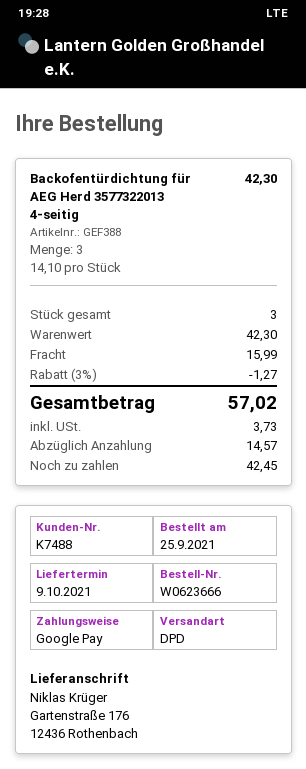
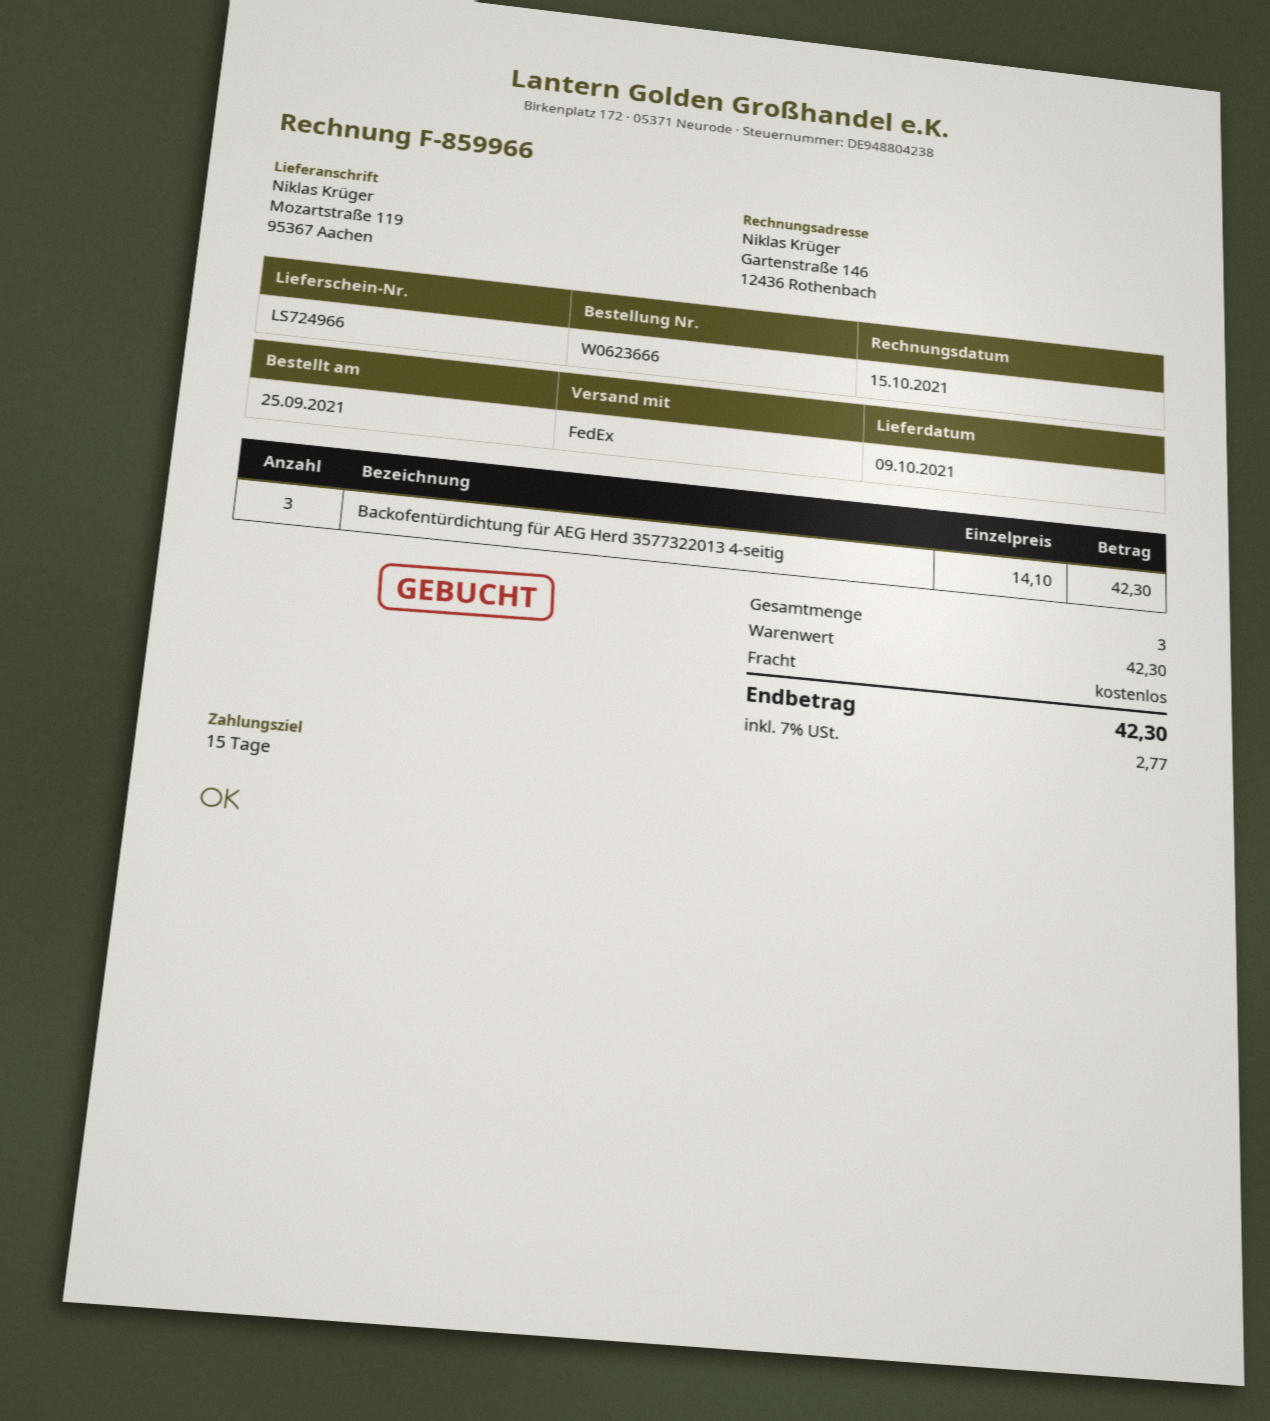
shipping method: DPD -> FedEx
ship to: Gartenstraße 176, 12436 Rothenbach -> Mozartstraße 119, 95367 Aachen
discount: 3% = 1.27 -> none
shipping: 15.99 -> 0.00
tax: 3.73 -> 2.77
total: 57.02 -> 42.30

